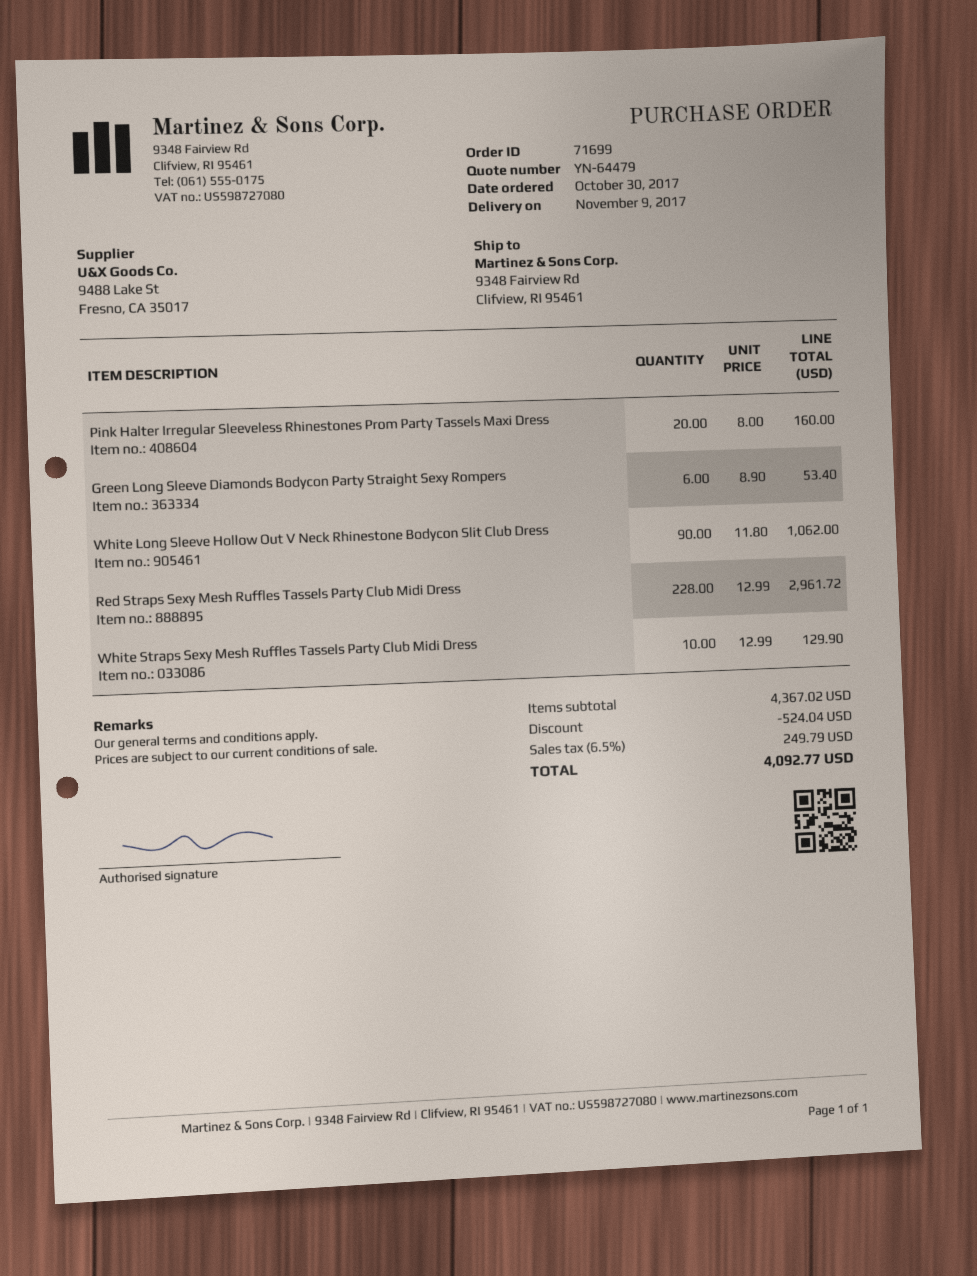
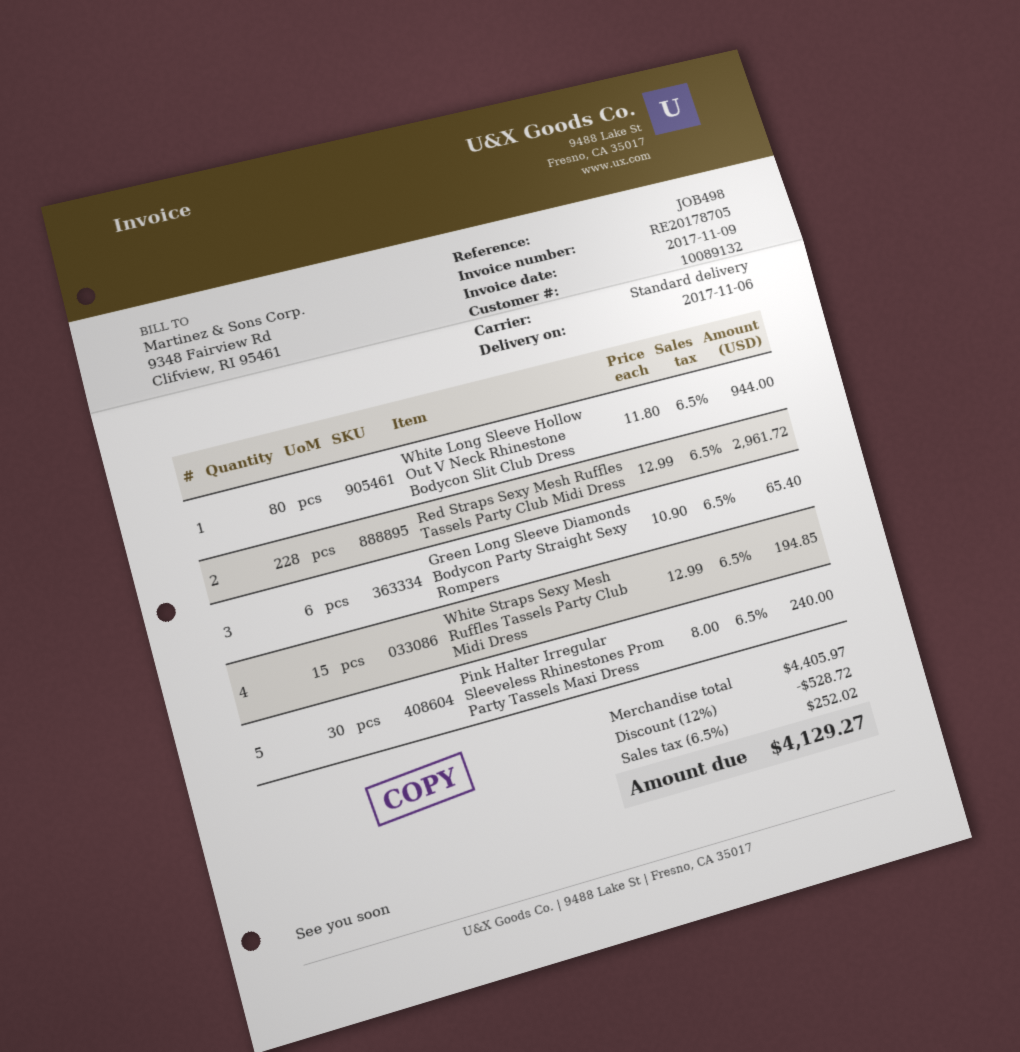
delivery date: 2017-11-09 -> 2017-11-06
Pink Halter Irregular Sleeveless Rhinestones Prom Party Tassels Maxi Dress: 20 x 8.00 = 160.00 -> 30 x 8.00 = 240.00
Green Long Sleeve Diamonds Bodycon Party Straight Sexy Rompers: 6 x 8.90 = 53.40 -> 6 x 10.90 = 65.40
White Long Sleeve Hollow Out V Neck Rhinestone Bodycon Slit Club Dress: 90 x 11.80 = 1062.00 -> 80 x 11.80 = 944.00
White Straps Sexy Mesh Ruffles Tassels Party Club Midi Dress: 10 x 12.99 = 129.90 -> 15 x 12.99 = 194.85
subtotal: 4367.02 -> 4405.97
discount: 524.04 -> 528.72
tax: 6.5% = 249.79 -> 6.5% = 252.02
total: 4092.77 -> 4129.27

